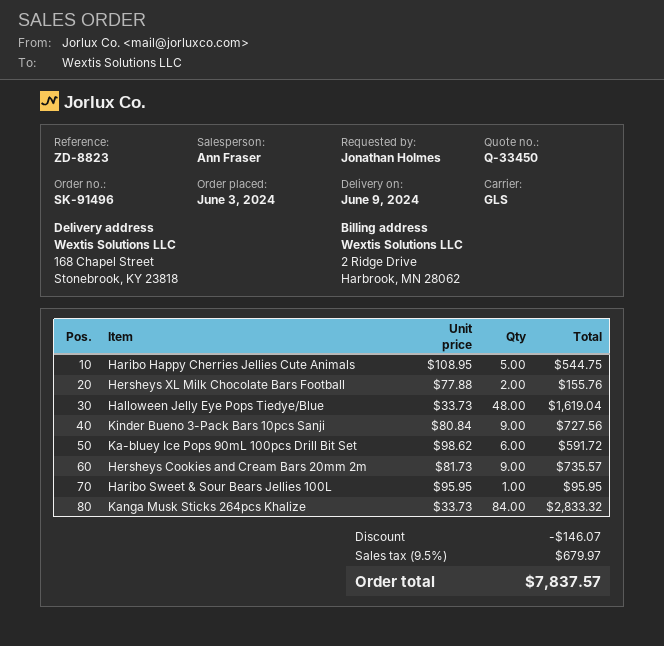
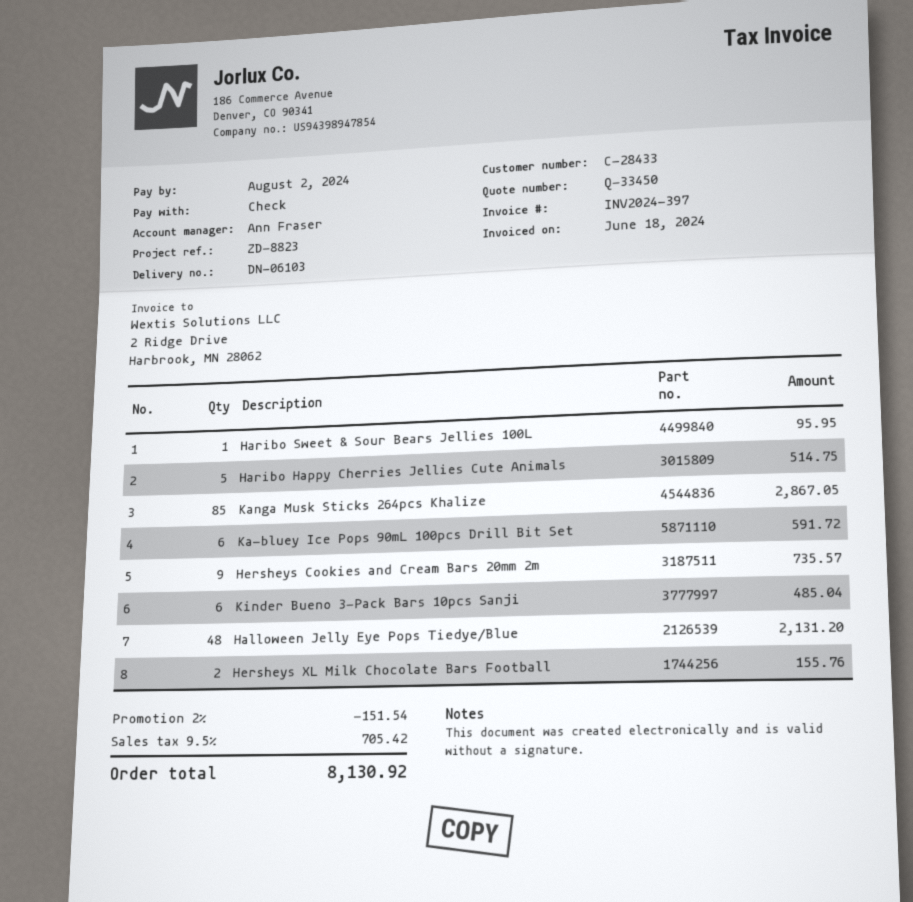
Haribo Happy Cherries Jellies Cute Animals: 5 for 544.75 -> 5 for 514.75
Halloween Jelly Eye Pops Tiedye/Blue: 48 for 1619.04 -> 48 for 2131.20
Kinder Bueno 3-Pack Bars 10pcs Sanji: 9 for 727.56 -> 6 for 485.04
Kanga Musk Sticks 264pcs Khalize: 84 for 2833.32 -> 85 for 2867.05
discount: 146.07 -> 151.54
tax: 9.5% = 679.97 -> 9.5% = 705.42
total: 7837.57 -> 8130.92

